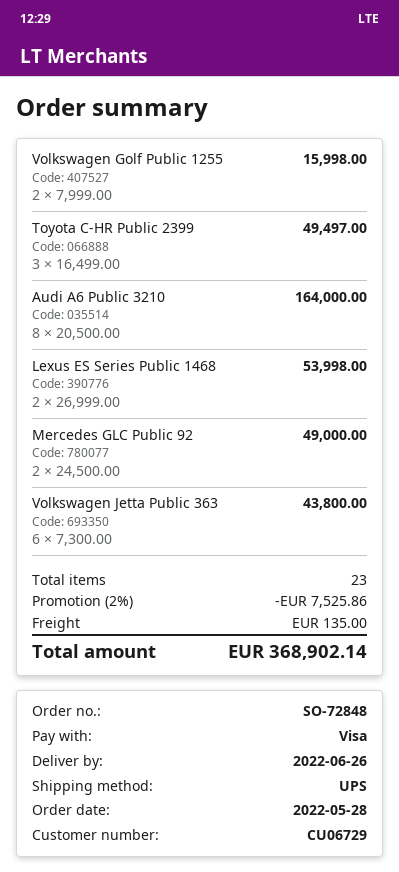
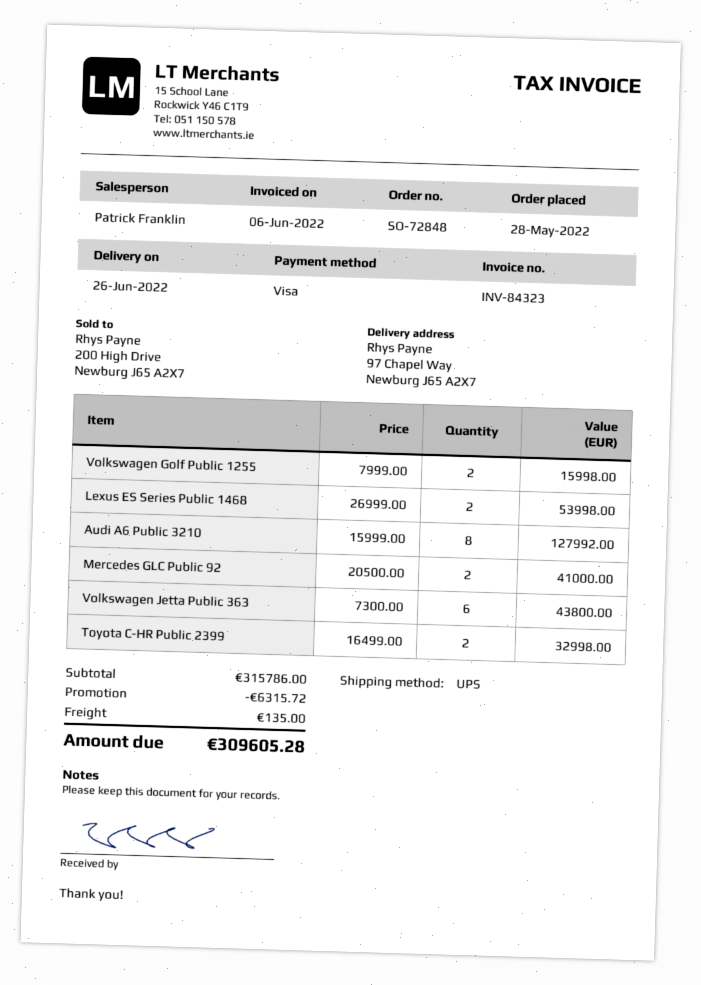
Toyota C-HR Public 2399: 3 x 16499.00 = 49497.00 -> 2 x 16499.00 = 32998.00
Audi A6 Public 3210: 8 x 20500.00 = 164000.00 -> 8 x 15999.00 = 127992.00
Mercedes GLC Public 92: 2 x 24500.00 = 49000.00 -> 2 x 20500.00 = 41000.00
discount: 7525.86 -> 6315.72
total: 368902.14 -> 309605.28

